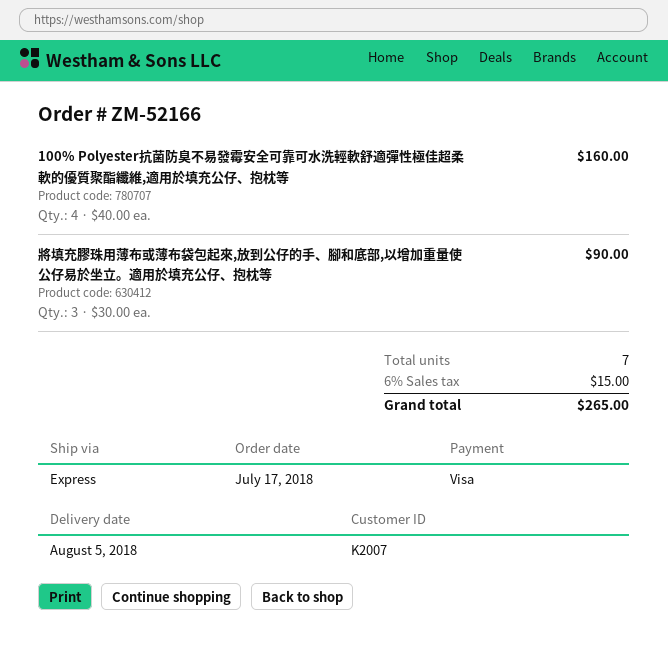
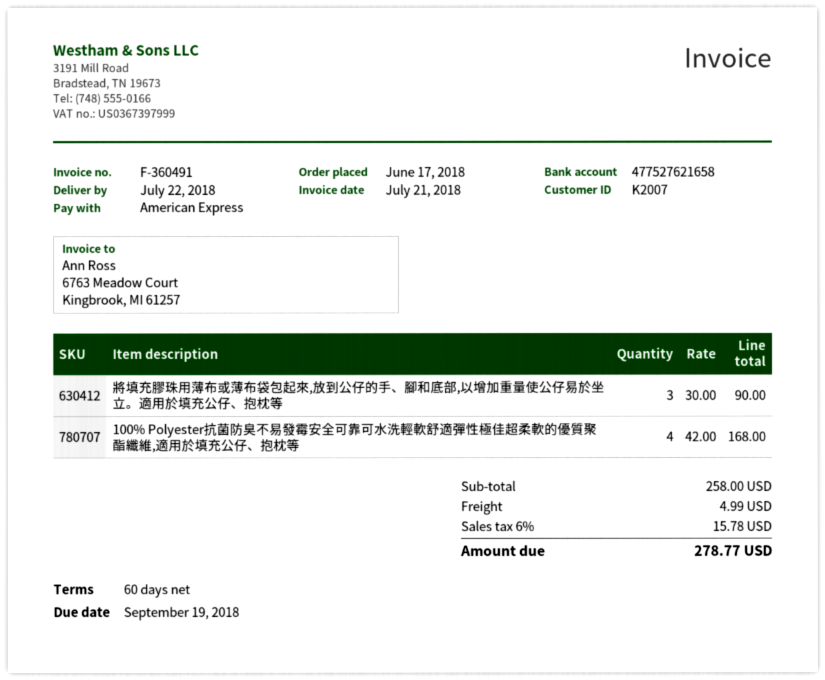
order date: 2018-07-17 -> 2018-06-17
delivery date: 2018-08-05 -> 2018-07-22
payment method: Visa -> American Express
100% Polyester抗菌防臭不易發霉安全可靠可水洗輕軟舒適彈性極佳超柔軟的優質聚酯纖維,適用於填充公仔、抱枕等: 4 x 40.00 = 160.00 -> 4 x 42.00 = 168.00
shipping: none -> 4.99
tax: 6% = 15.00 -> 6% = 15.78
total: 265.00 -> 278.77

